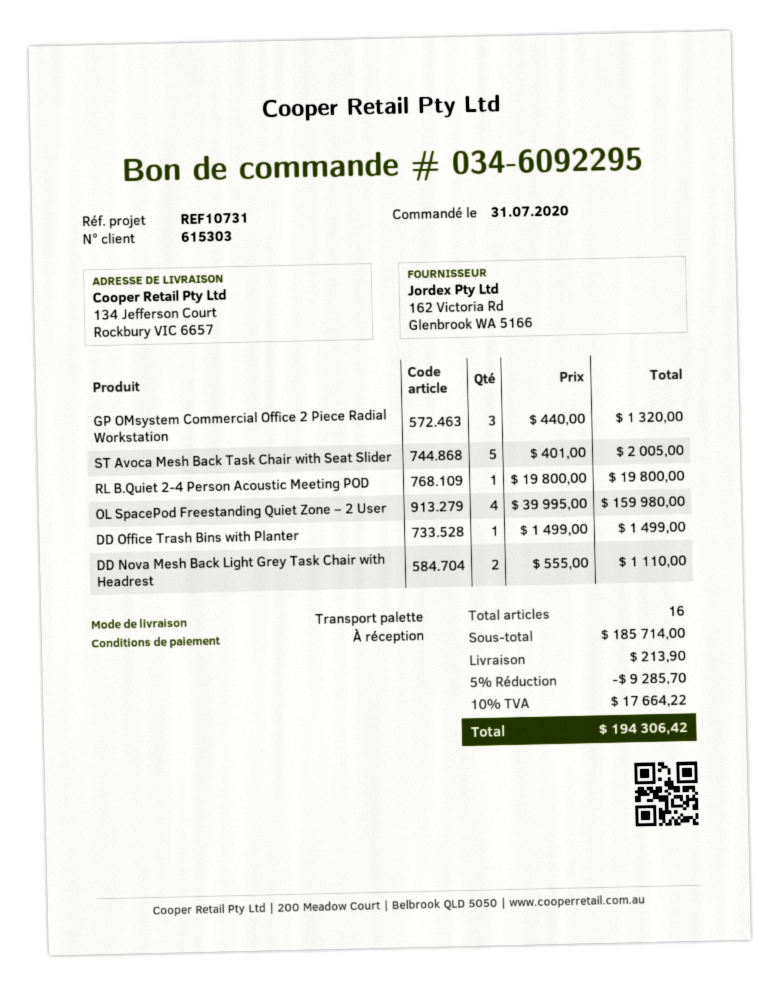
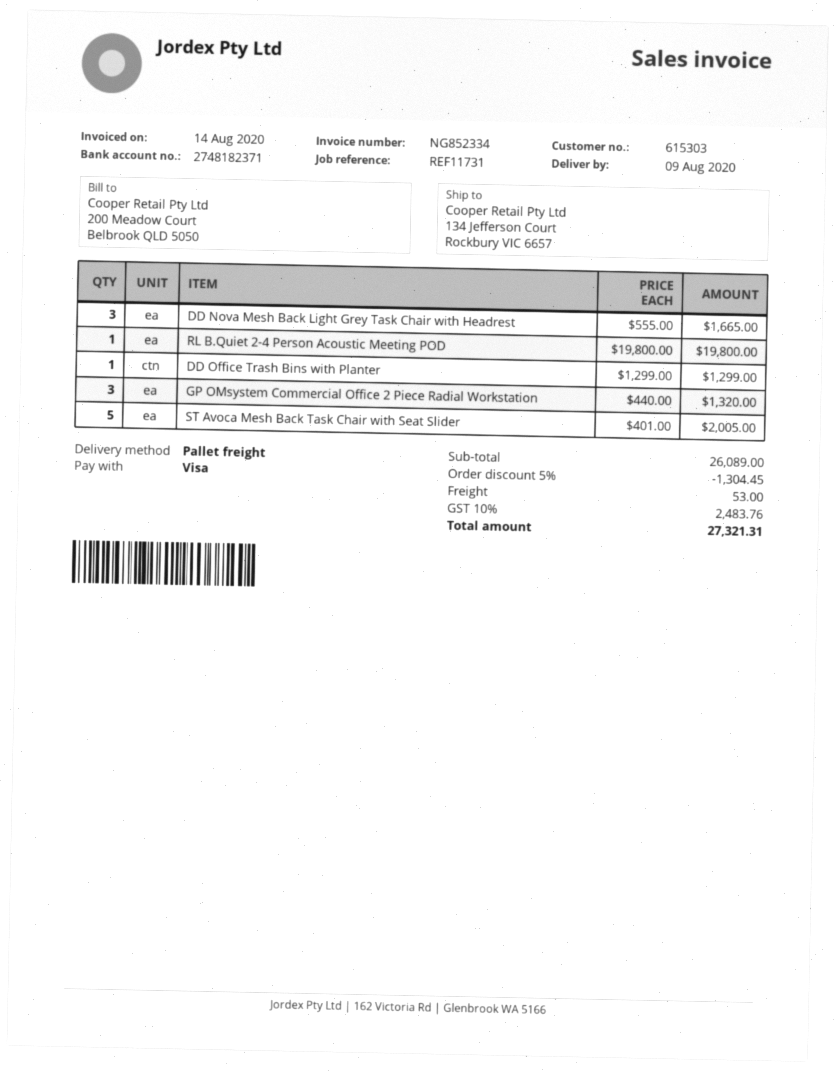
reference: REF10731 -> REF11731
OL SpacePod Freestanding Quiet Zone – 2 User: 4 x 39995.00 = 159980.00 -> none
DD Office Trash Bins with Planter: 1 x 1499.00 = 1499.00 -> 1 x 1299.00 = 1299.00
DD Nova Mesh Back Light Grey Task Chair with Headrest: 2 x 555.00 = 1110.00 -> 3 x 555.00 = 1665.00
subtotal: 185714.00 -> 26089.00
discount: 5% = 9285.70 -> 5% = 1304.45
shipping: 213.90 -> 53.00
tax: 10% = 17664.22 -> 10% = 2483.76
total: 194306.42 -> 27321.31

